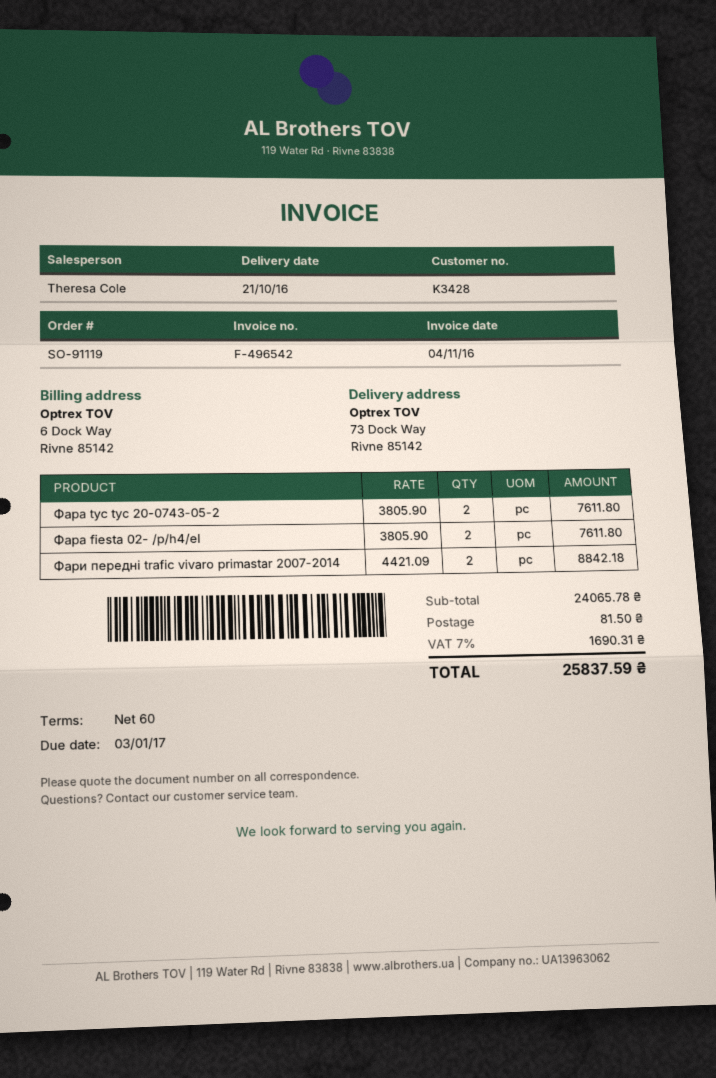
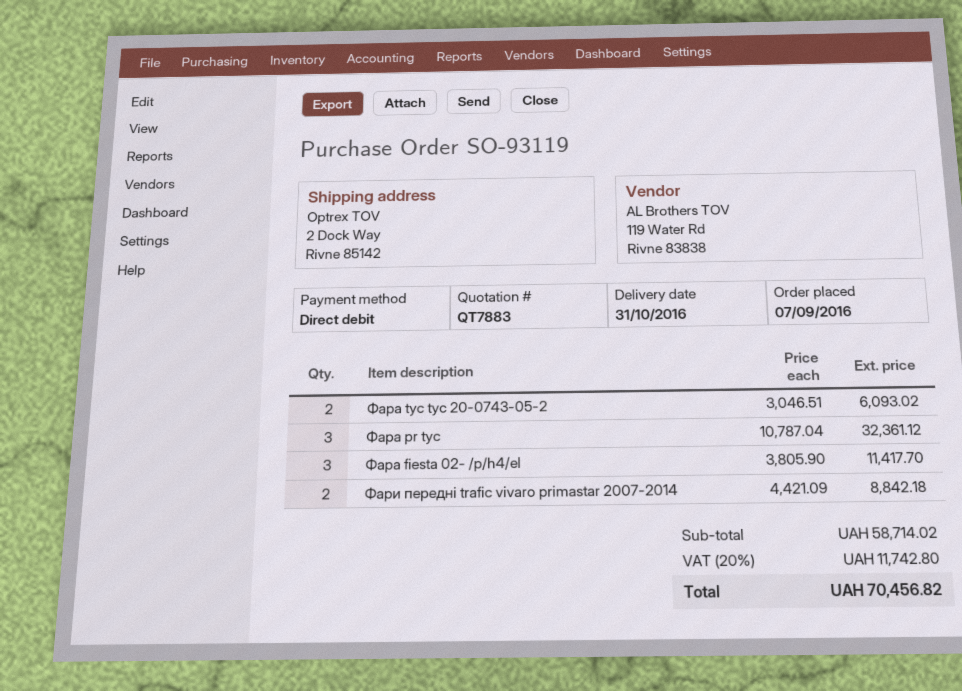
order number: SO-91119 -> SO-93119
delivery date: 2016-10-21 -> 2016-10-31
ship to: 73 Dock Way, Rivne 85142 -> 2 Dock Way, Rivne 85142
Фара tyc tyc 20-0743-05-2: 2 x 3805.90 = 7611.80 -> 2 x 3046.51 = 6093.02
Фара fiesta 02- /p/h4/el: 2 x 3805.90 = 7611.80 -> 3 x 3805.90 = 11417.70
Фара pr tyc: none -> 3 x 10787.04 = 32361.12
subtotal: 24065.78 -> 58714.02
shipping: 81.50 -> none
tax: 7% = 1690.31 -> 20% = 11742.80
total: 25837.59 -> 70456.82

